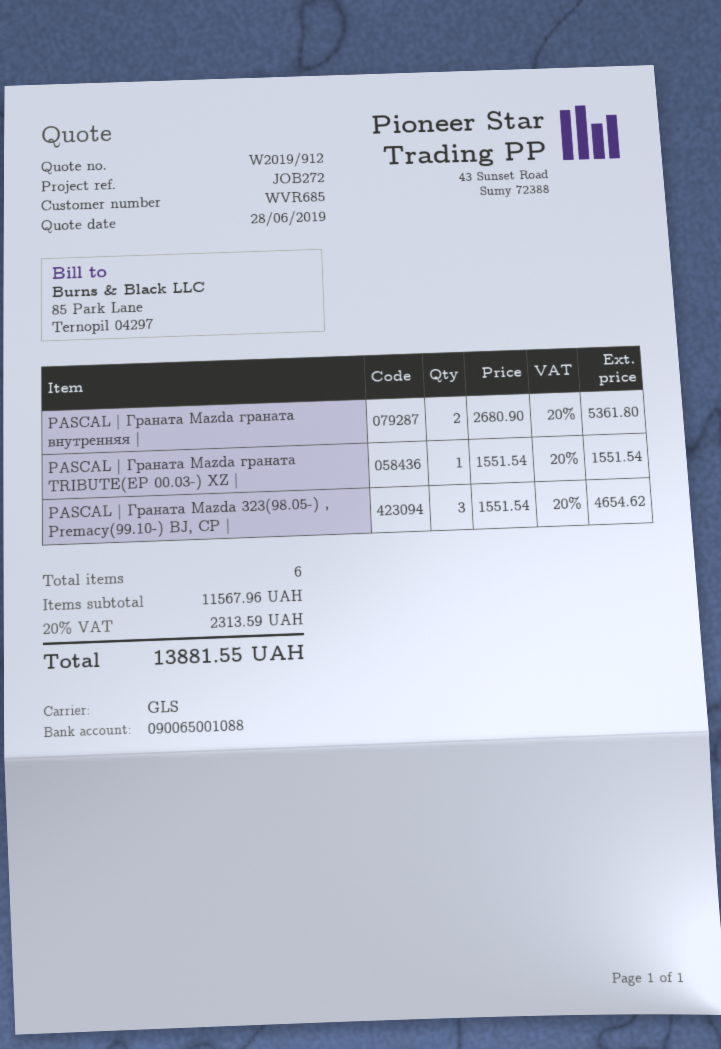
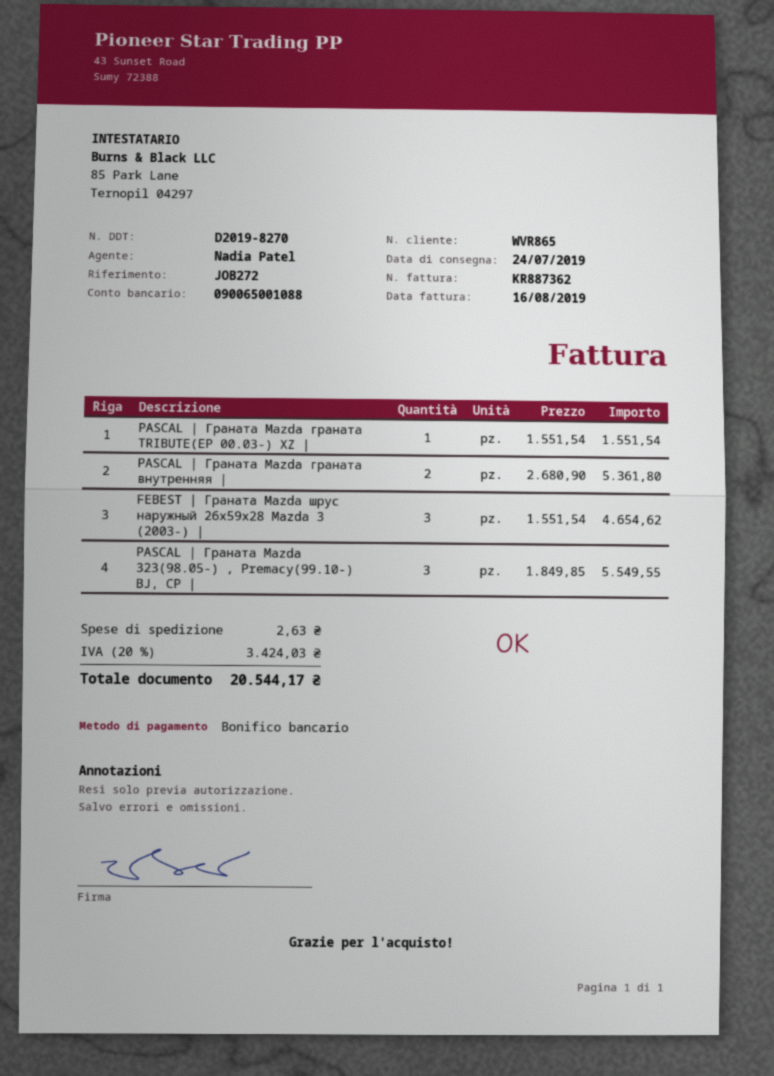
customer number: WVR685 -> WVR865
PASCAL | Граната Mazda 323(98.05-) , Premacy(99.10-) BJ, CP |: 3 x 1551.54 = 4654.62 -> 3 x 1849.85 = 5549.55
FEBEST | Граната Mazda шрус наружный 26x59x28 Mazda 3 (2003-) |: none -> 3 x 1551.54 = 4654.62
shipping: none -> 2.63
tax: 20% = 2313.59 -> 20% = 3424.03
total: 13881.55 -> 20544.17

